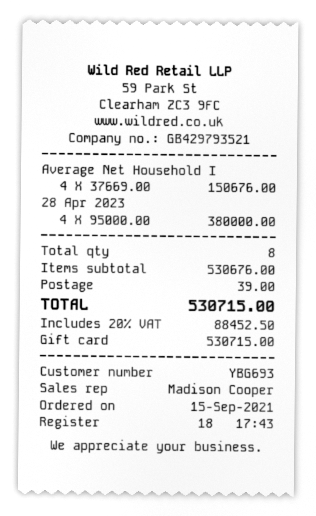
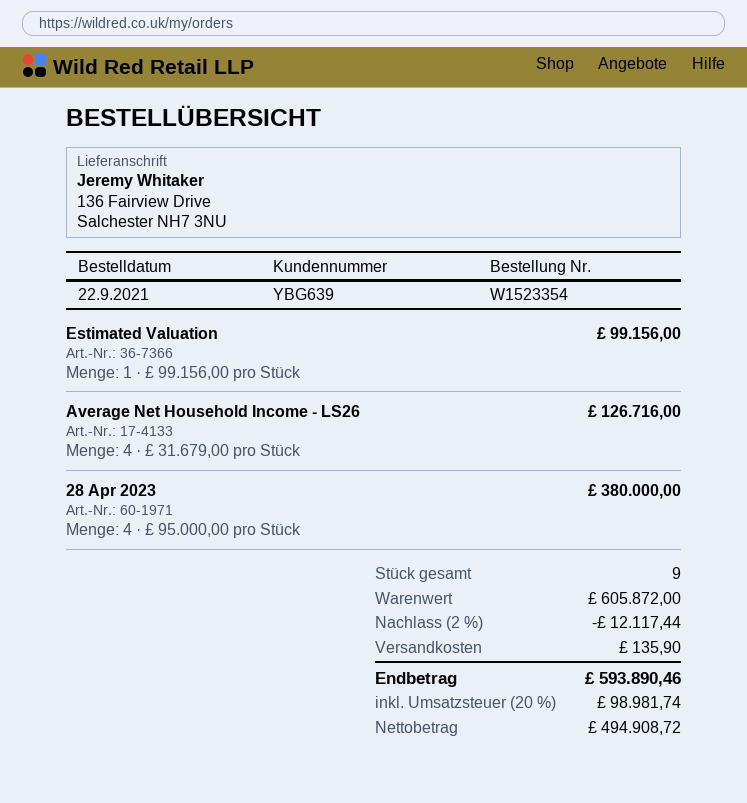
order date: 2021-09-15 -> 2021-09-22
customer number: YBG693 -> YBG639
Average Net Household I: 4 x 37669.00 = 150676.00 -> 4 x 31679.00 = 126716.00
Estimated Valuation: none -> 1 x 99156.00 = 99156.00
total quantity: 8 -> 9
subtotal: 530676.00 -> 605872.00
discount: none -> 2% = 12117.44
shipping: 39.00 -> 135.90
tax: 20% = 88452.50 -> 20% = 98981.74
total: 530715.00 -> 593890.46

